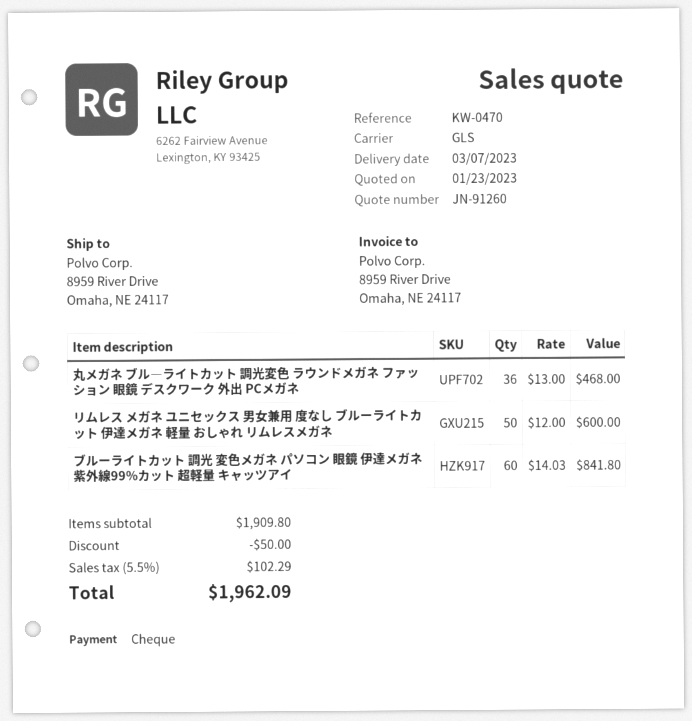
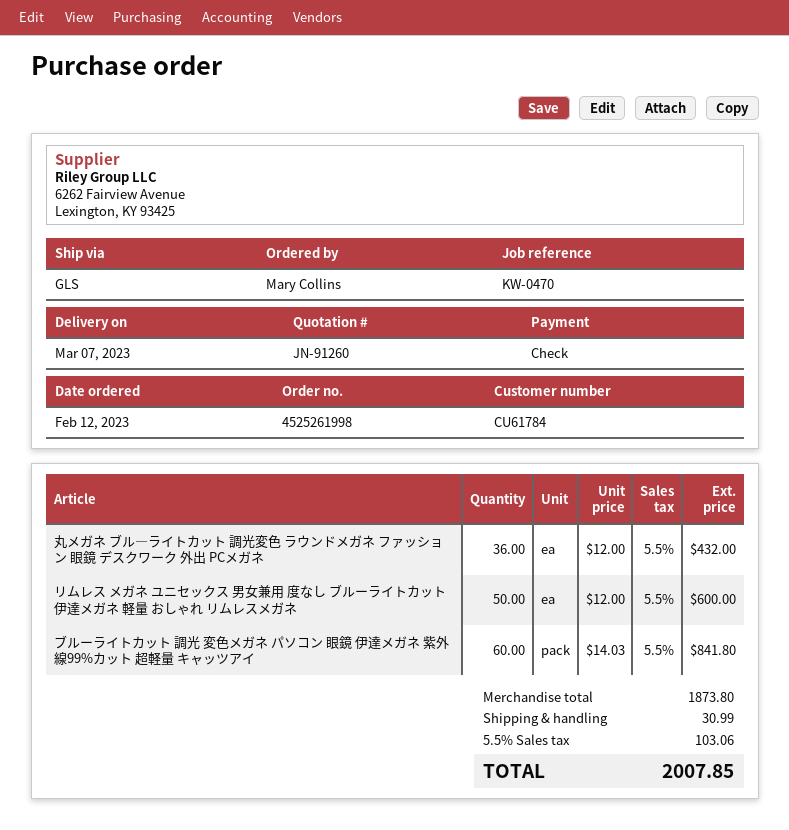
丸メガネ ブル―ライトカット 調光変色 ラウンドメガネ ファッション 眼鏡 デスクワーク 外出 PCメガネ: 36 x 13.00 = 468.00 -> 36 x 12.00 = 432.00
subtotal: 1909.80 -> 1873.80
discount: 50.00 -> none
shipping: none -> 30.99
tax: 5.5% = 102.29 -> 5.5% = 103.06
total: 1962.09 -> 2007.85

